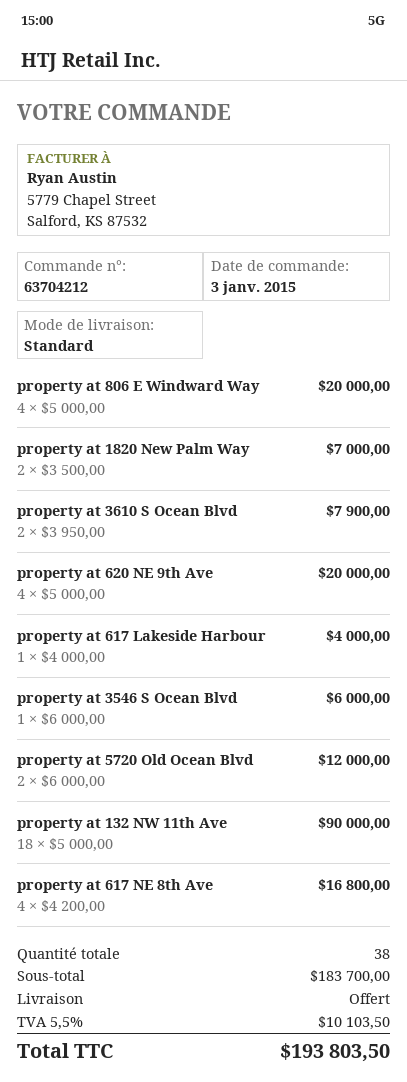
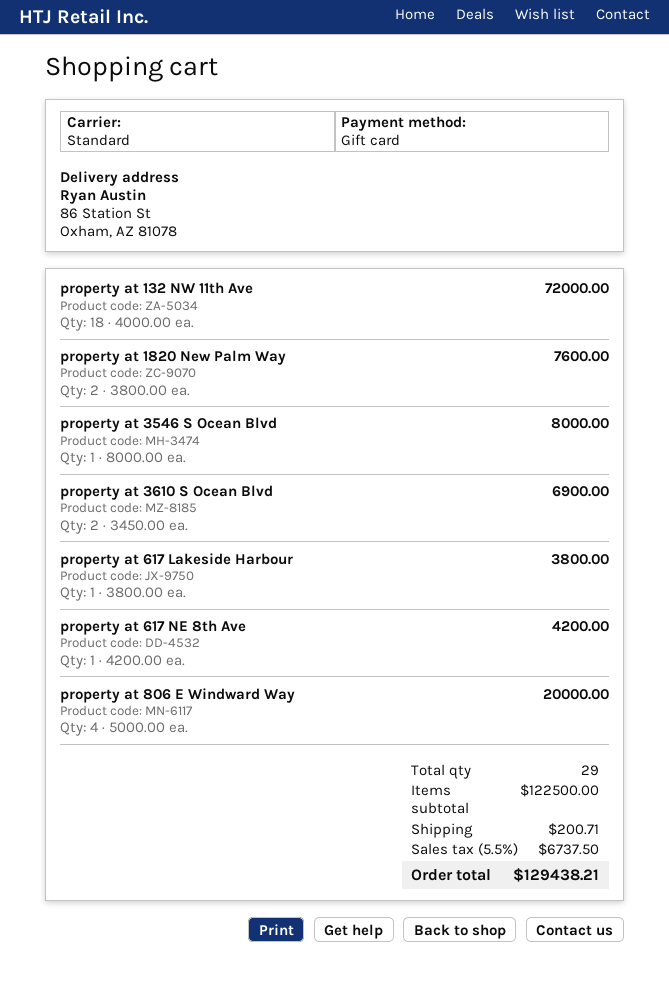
property at 1820 New Palm Way: 2 x 3500.00 = 7000.00 -> 2 x 3800.00 = 7600.00
property at 3610 S Ocean Blvd: 2 x 3950.00 = 7900.00 -> 2 x 3450.00 = 6900.00
property at 620 NE 9th Ave: 4 x 5000.00 = 20000.00 -> none
property at 617 Lakeside Harbour: 1 x 4000.00 = 4000.00 -> 1 x 3800.00 = 3800.00
property at 3546 S Ocean Blvd: 1 x 6000.00 = 6000.00 -> 1 x 8000.00 = 8000.00
property at 5720 Old Ocean Blvd: 2 x 6000.00 = 12000.00 -> none
property at 132 NW 11th Ave: 18 x 5000.00 = 90000.00 -> 18 x 4000.00 = 72000.00
property at 617 NE 8th Ave: 4 x 4200.00 = 16800.00 -> 1 x 4200.00 = 4200.00
total quantity: 38 -> 29
subtotal: 183700.00 -> 122500.00
shipping: 0.00 -> 200.71
tax: 5.5% = 10103.50 -> 5.5% = 6737.50
total: 193803.50 -> 129438.21

